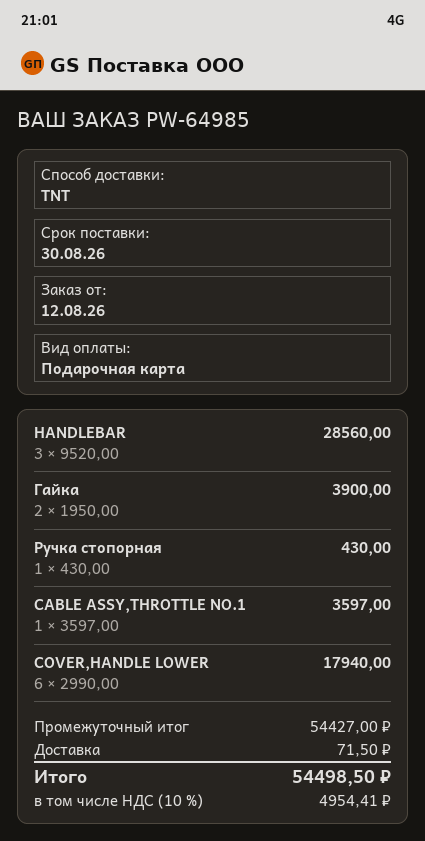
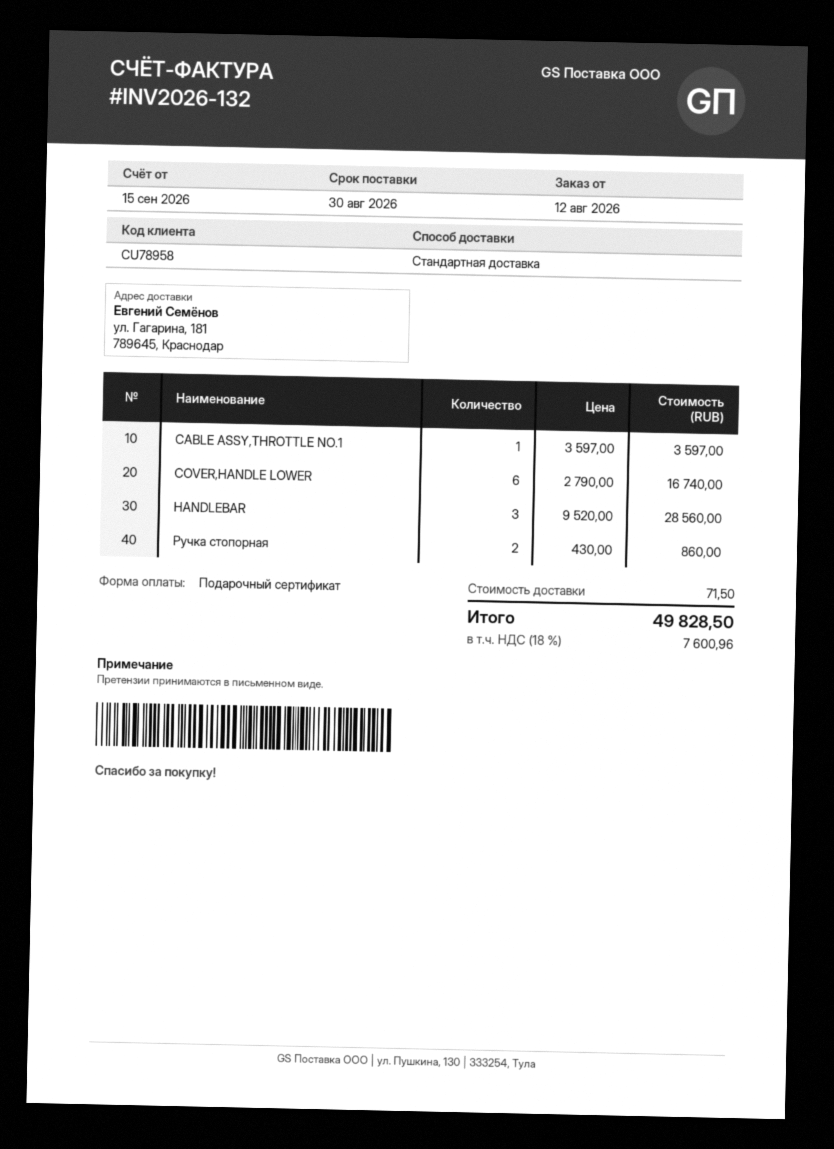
shipping method: TNT -> standard
Гайка: 2 x 1950.00 = 3900.00 -> none
Ручка стопорная: 1 x 430.00 = 430.00 -> 2 x 430.00 = 860.00
COVER,HANDLE LOWER: 6 x 2990.00 = 17940.00 -> 6 x 2790.00 = 16740.00
tax: 10% = 4954.41 -> 18% = 7600.96
total: 54498.50 -> 49828.50

